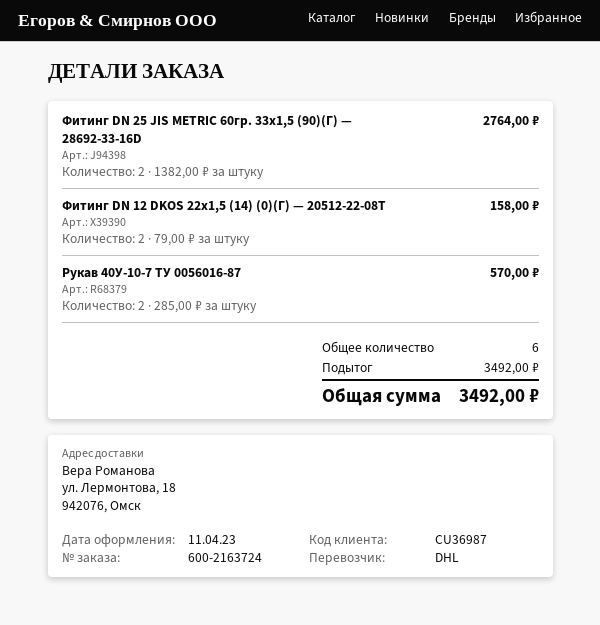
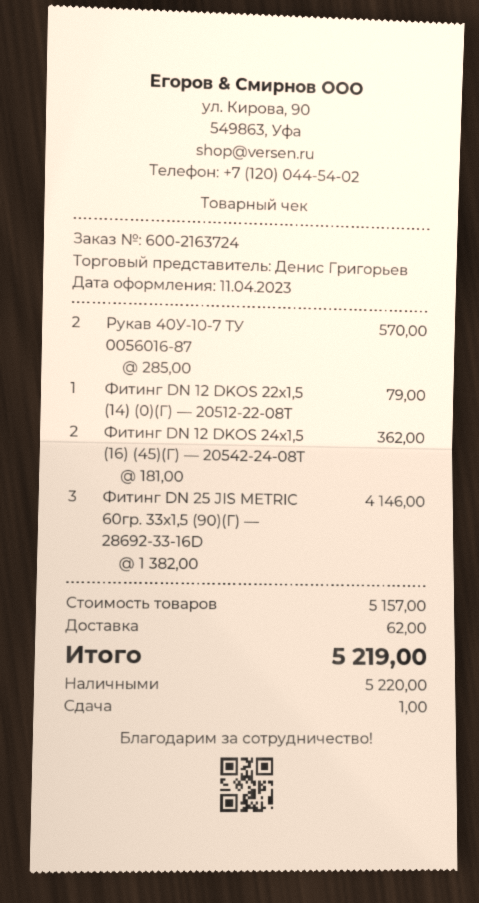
Фитинг DN 25 JIS METRIC 60гр. 33х1,5 (90)(Г) — 28692-33-16D: 2 x 1382.00 = 2764.00 -> 3 x 1382.00 = 4146.00
Фитинг DN 12 DKOS 22х1,5 (14) (0)(Г) — 20512-22-08T: 2 x 79.00 = 158.00 -> 1 x 79.00 = 79.00
Фитинг DN 12 DKОS 24х1,5 (16) (45)(Г) — 20542-24-08T: none -> 2 x 181.00 = 362.00
subtotal: 3492.00 -> 5157.00
shipping: none -> 62.00
total: 3492.00 -> 5219.00

